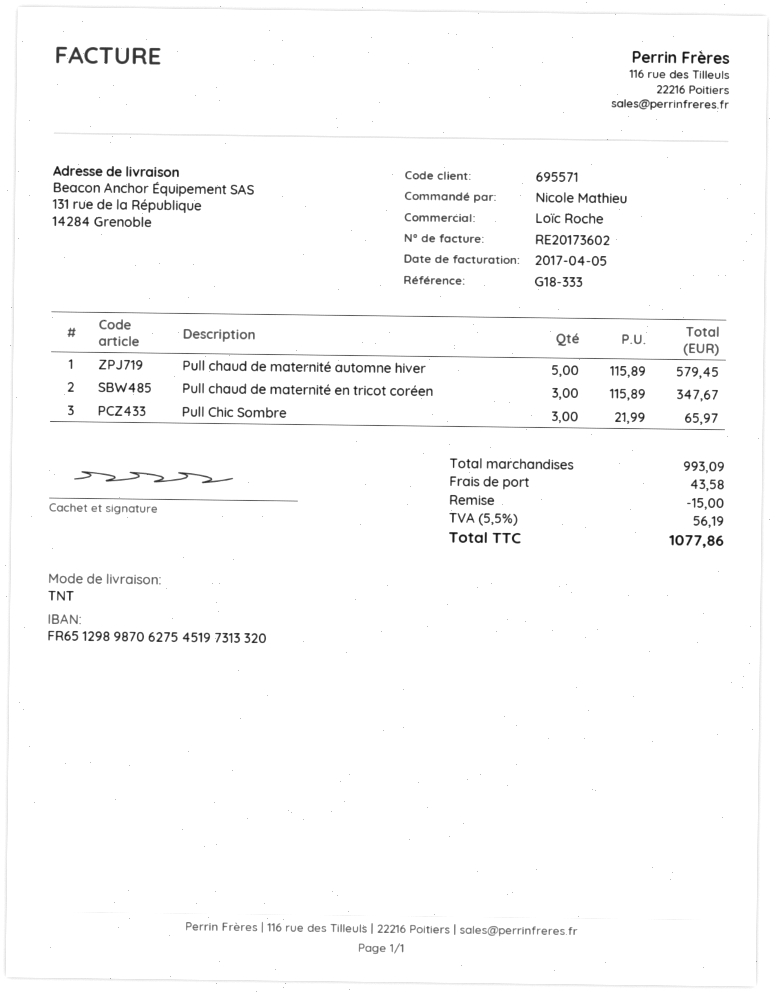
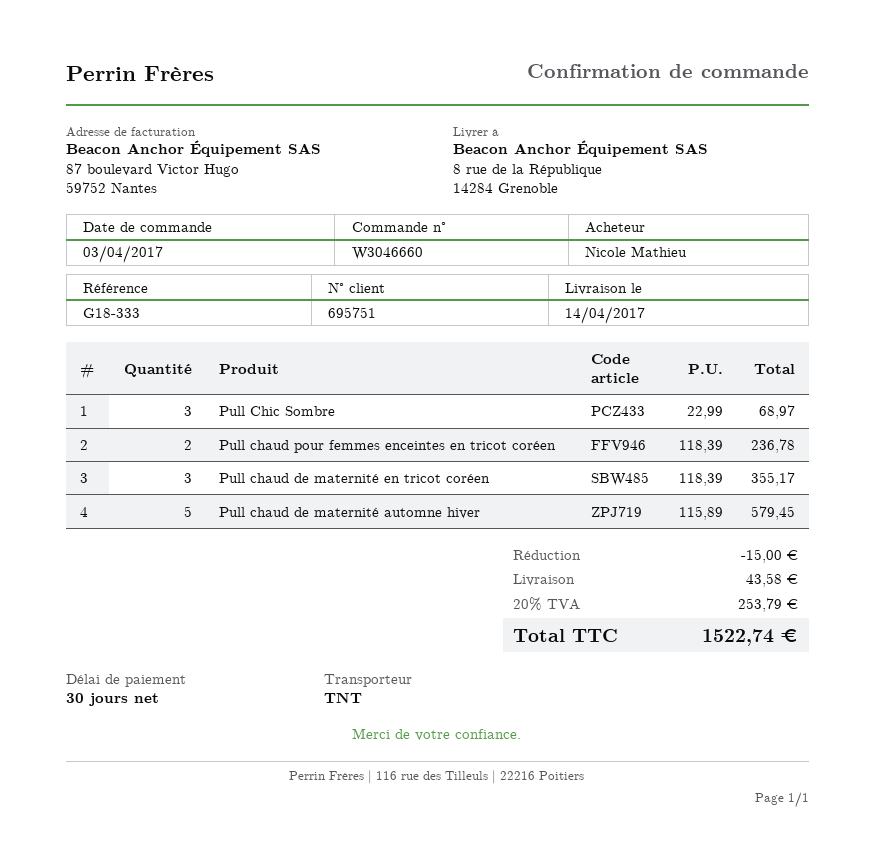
customer number: 695571 -> 695751
ship to: 131 rue de la République, 14284 Grenoble -> 8 rue de la République, 14284 Grenoble
Pull chaud de maternité en tricot coréen: 3 x 115.89 = 347.67 -> 3 x 118.39 = 355.17
Pull Chic Sombre: 3 x 21.99 = 65.97 -> 3 x 22.99 = 68.97
Pull chaud pour femmes enceintes en tricot coréen: none -> 2 x 118.39 = 236.78
tax: 5.5% = 56.19 -> 20% = 253.79
total: 1077.86 -> 1522.74

